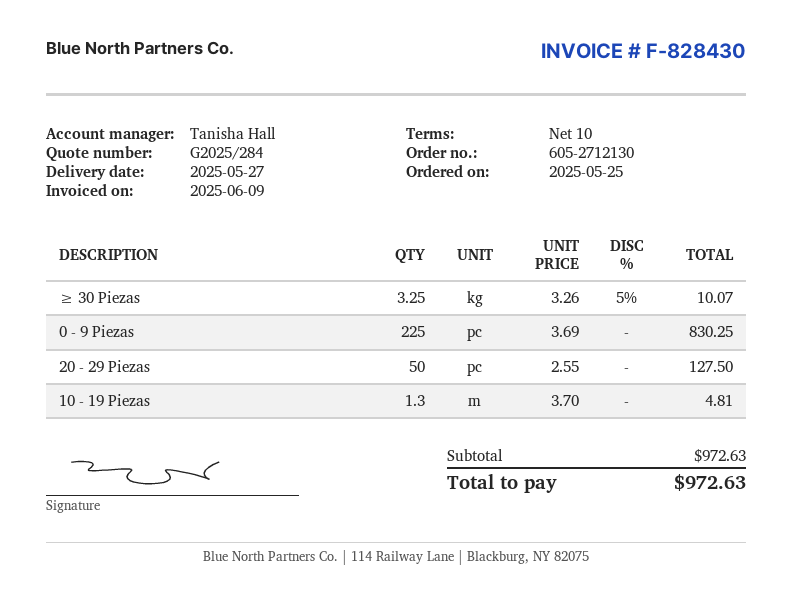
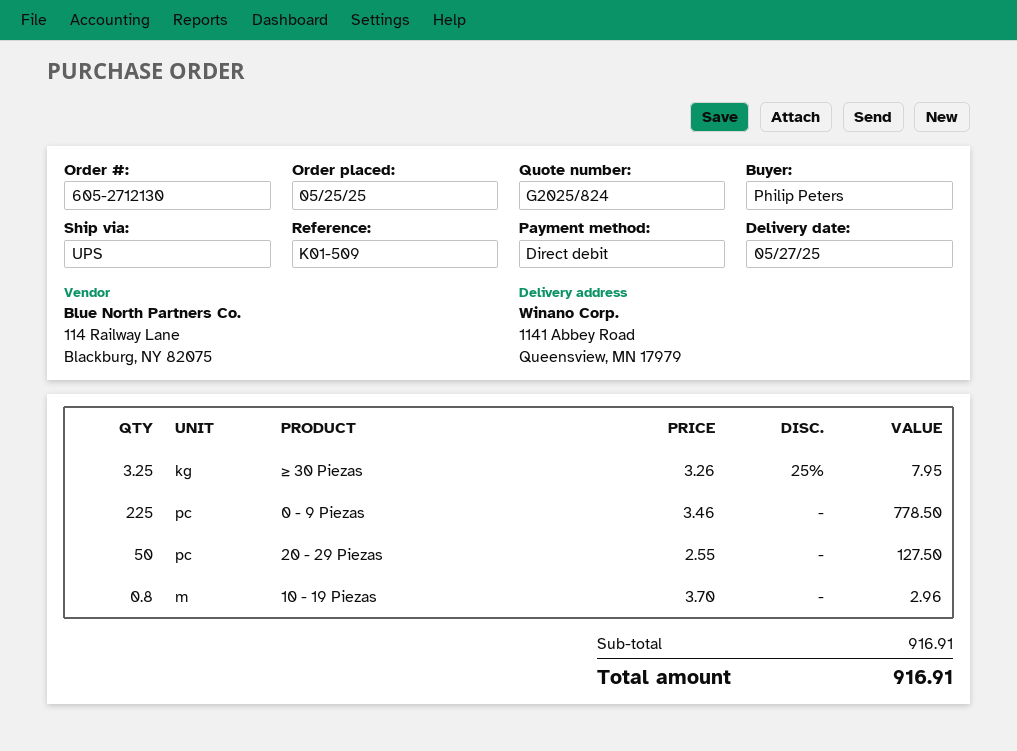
quote number: G2025/284 -> G2025/824
≥ 30 Piezas: 3.25 x 3.26 - 5% = 10.07 -> 3.25 x 3.26 - 25% = 7.95
0 - 9 Piezas: 225 x 3.69 = 830.25 -> 225 x 3.46 = 778.50
10 - 19 Piezas: 1.3 x 3.70 = 4.81 -> 0.8 x 3.70 = 2.96
subtotal: 972.63 -> 916.91
total: 972.63 -> 916.91

